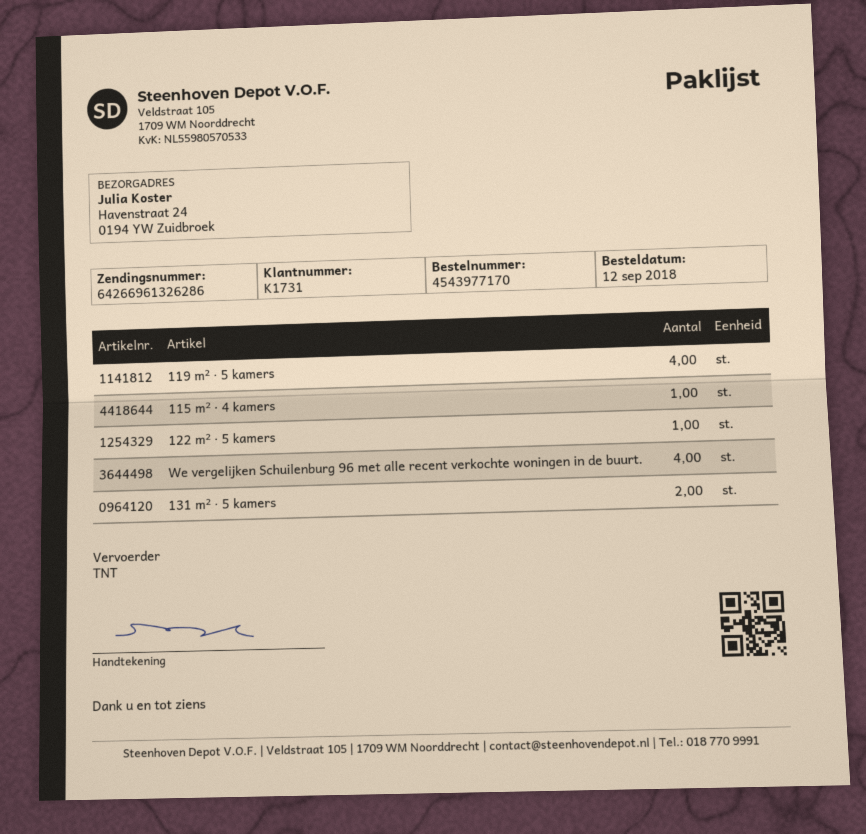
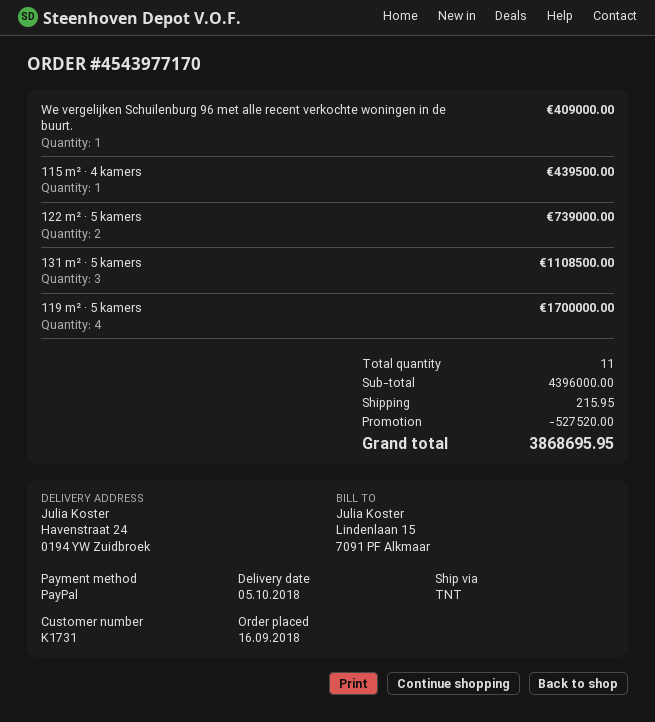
order date: 2018-09-12 -> 2018-09-16
122 m² · 5 kamers: 1 -> 2
We vergelijken Schuilenburg 96 met alle recent verkochte woningen in de buurt.: 4 -> 1
131 m² · 5 kamers: 2 -> 3

